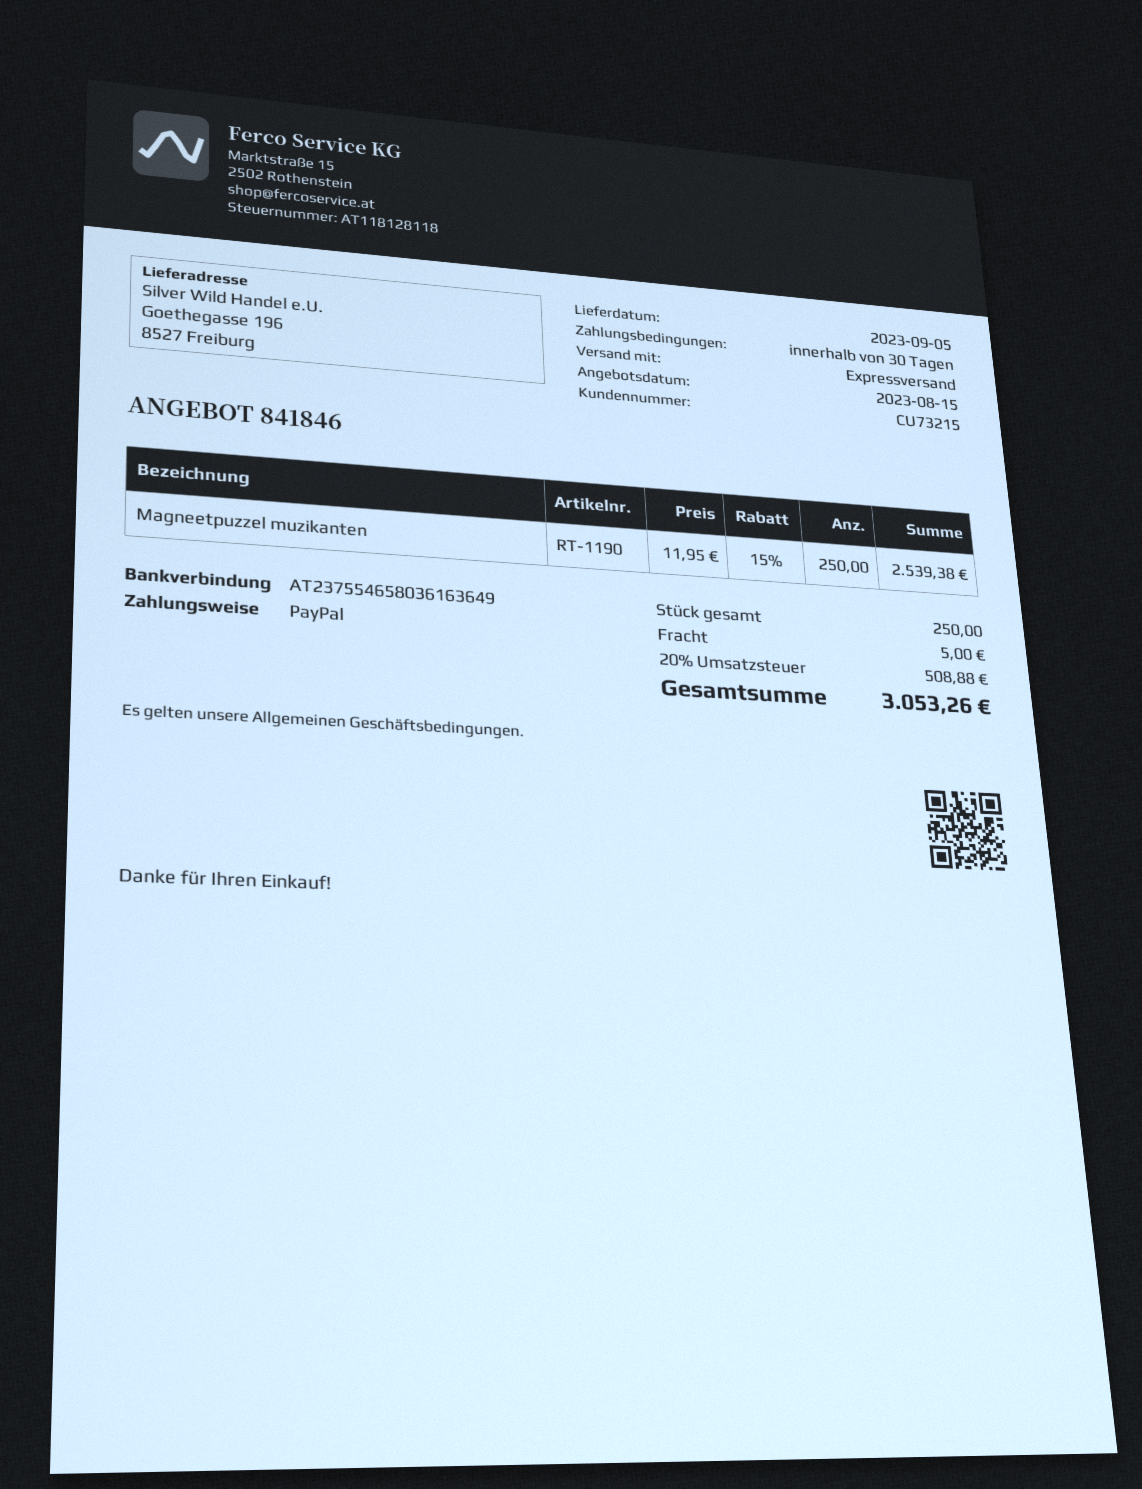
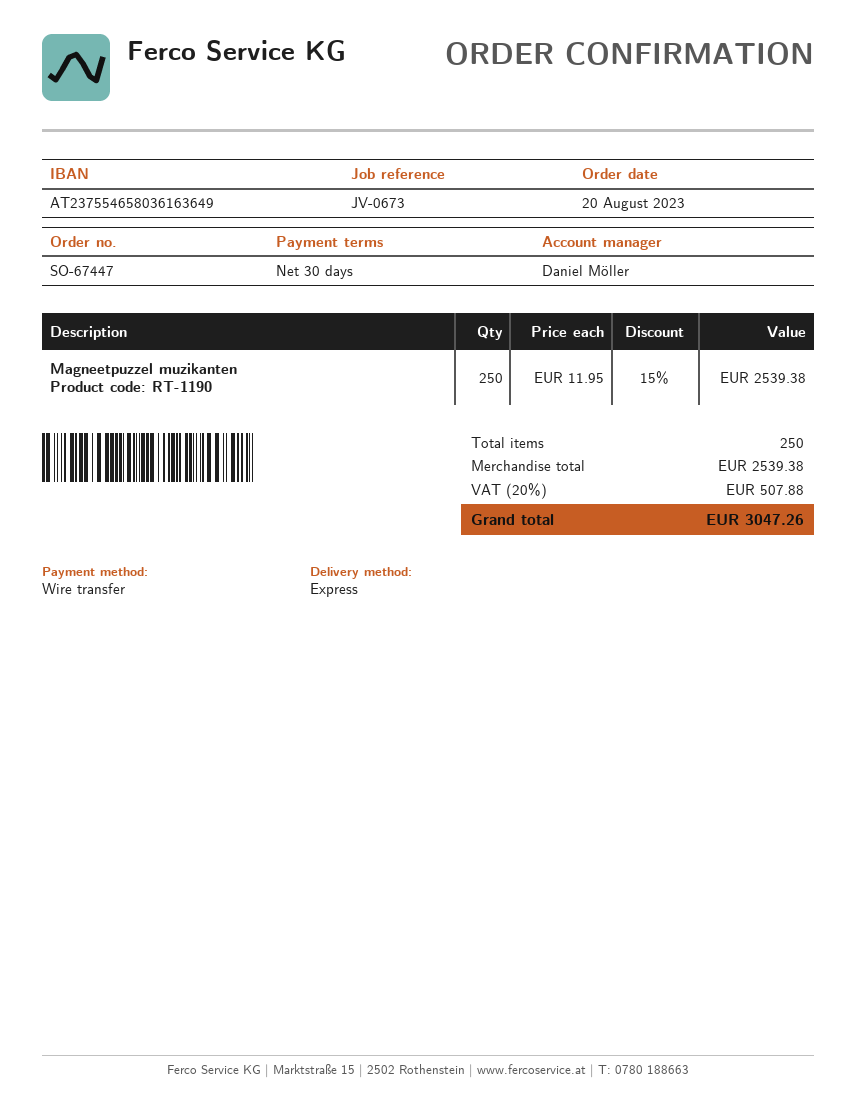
payment method: PayPal -> bank transfer
shipping: 5.00 -> none
tax: 20% = 508.88 -> 20% = 507.88
total: 3053.26 -> 3047.26

